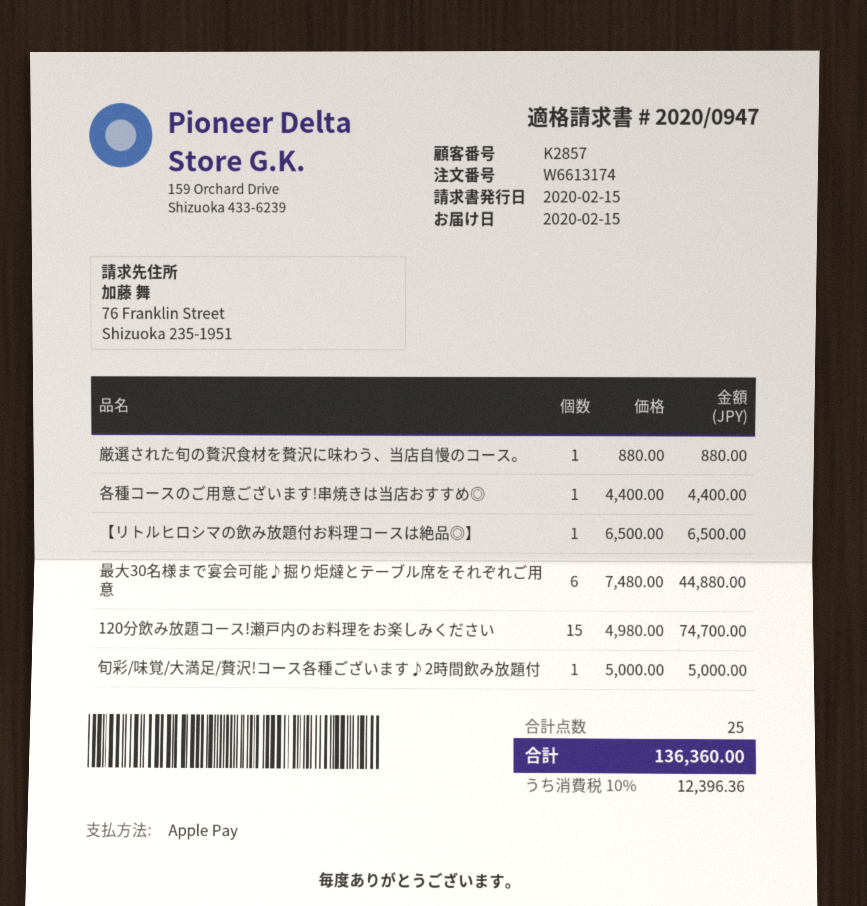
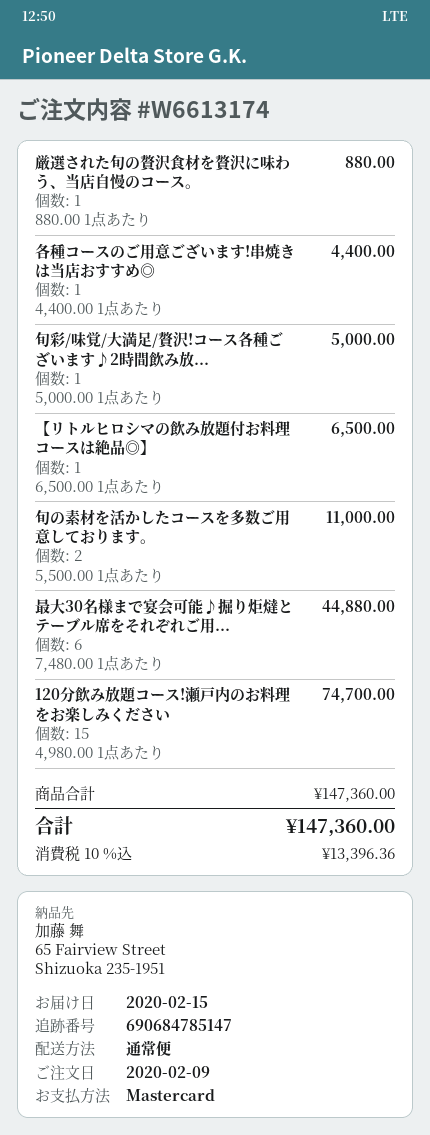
payment method: Apple Pay -> Mastercard
旬の素材を活かしたコースを多数ご用意しております。: none -> 2 x 5500.00 = 11000.00
tax: 10% = 12396.36 -> 10% = 13396.36
total: 136360.00 -> 147360.00

